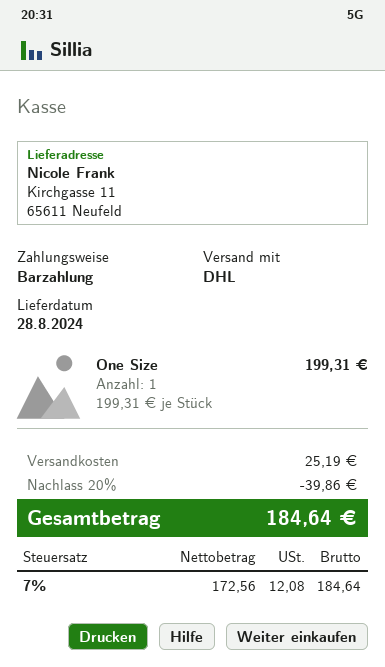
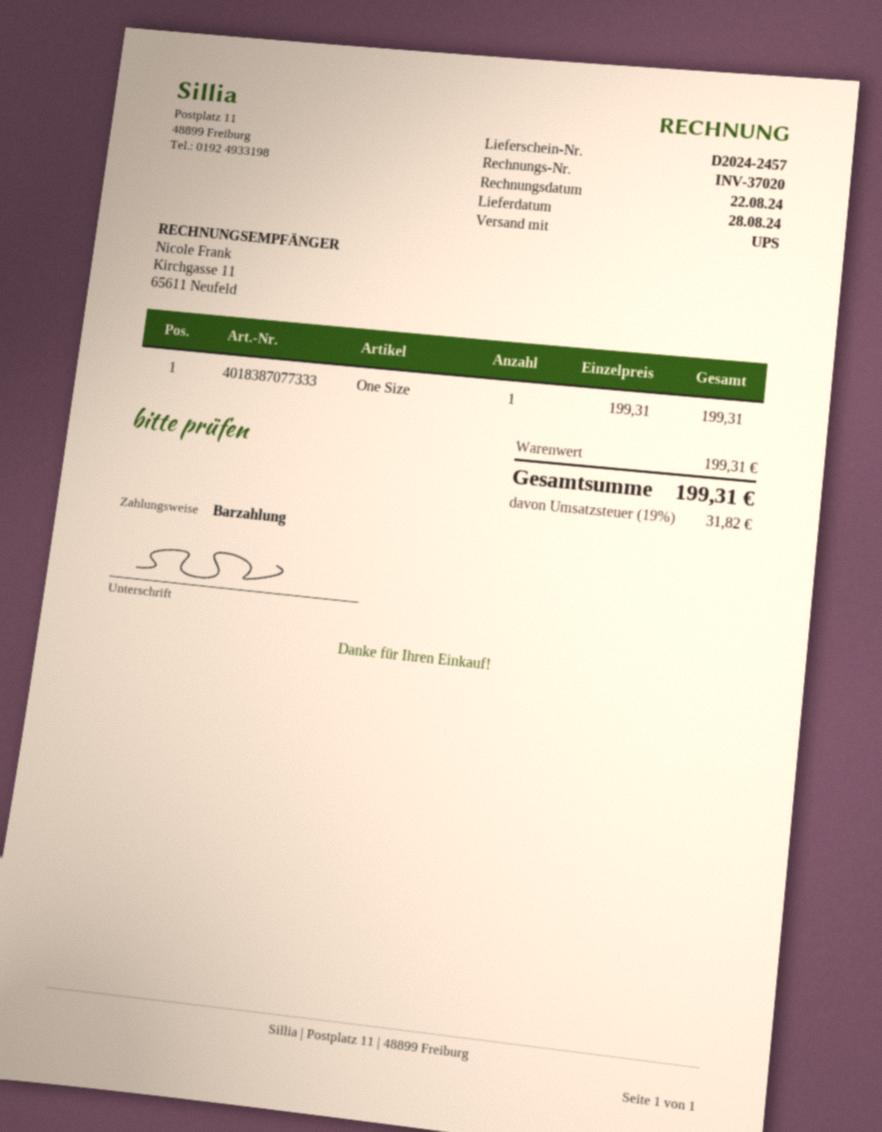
shipping method: DHL -> UPS
discount: 20% = 39.86 -> none
shipping: 25.19 -> none
tax: 7% = 12.08 -> 19% = 31.82
total: 184.64 -> 199.31

